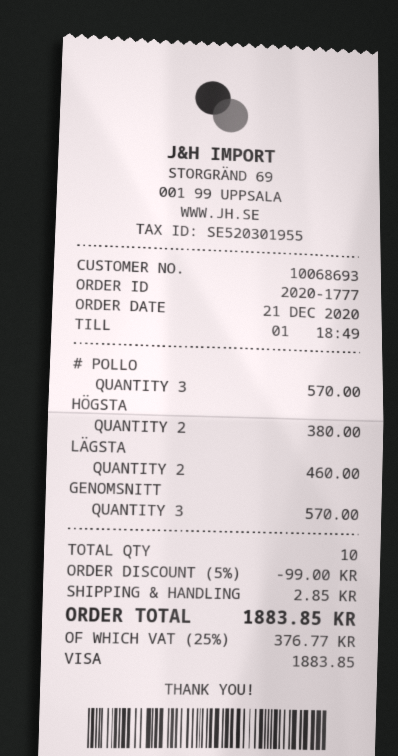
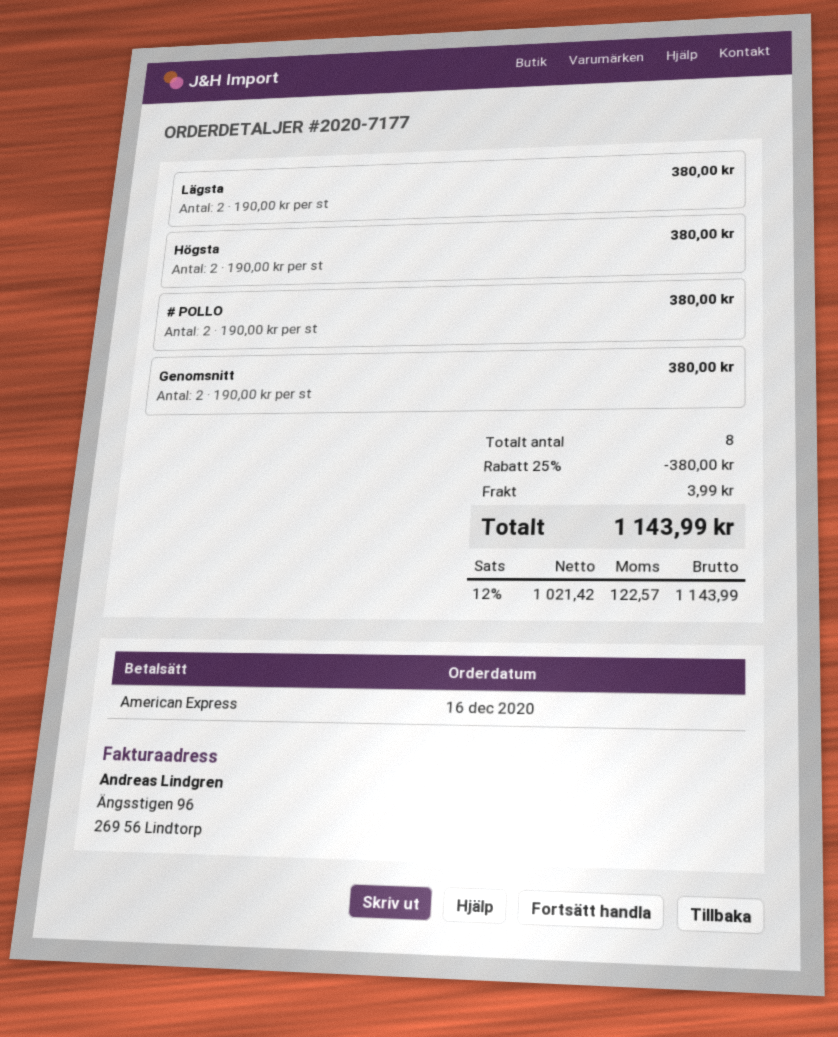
order number: 2020-1777 -> 2020-7177
order date: 2020-12-21 -> 2020-12-16
payment method: Visa -> American Express
# POLLO: 3 for 570.00 -> 2 for 380.00
LÄGSTA: 2 for 460.00 -> 2 for 380.00
GENOMSNITT: 3 for 570.00 -> 2 for 380.00
total quantity: 10 -> 8
discount: 5% = 99.00 -> 25% = 380.00
shipping: 2.85 -> 3.99
tax: 25% = 376.77 -> 12% = 122.57
total: 1883.85 -> 1143.99

